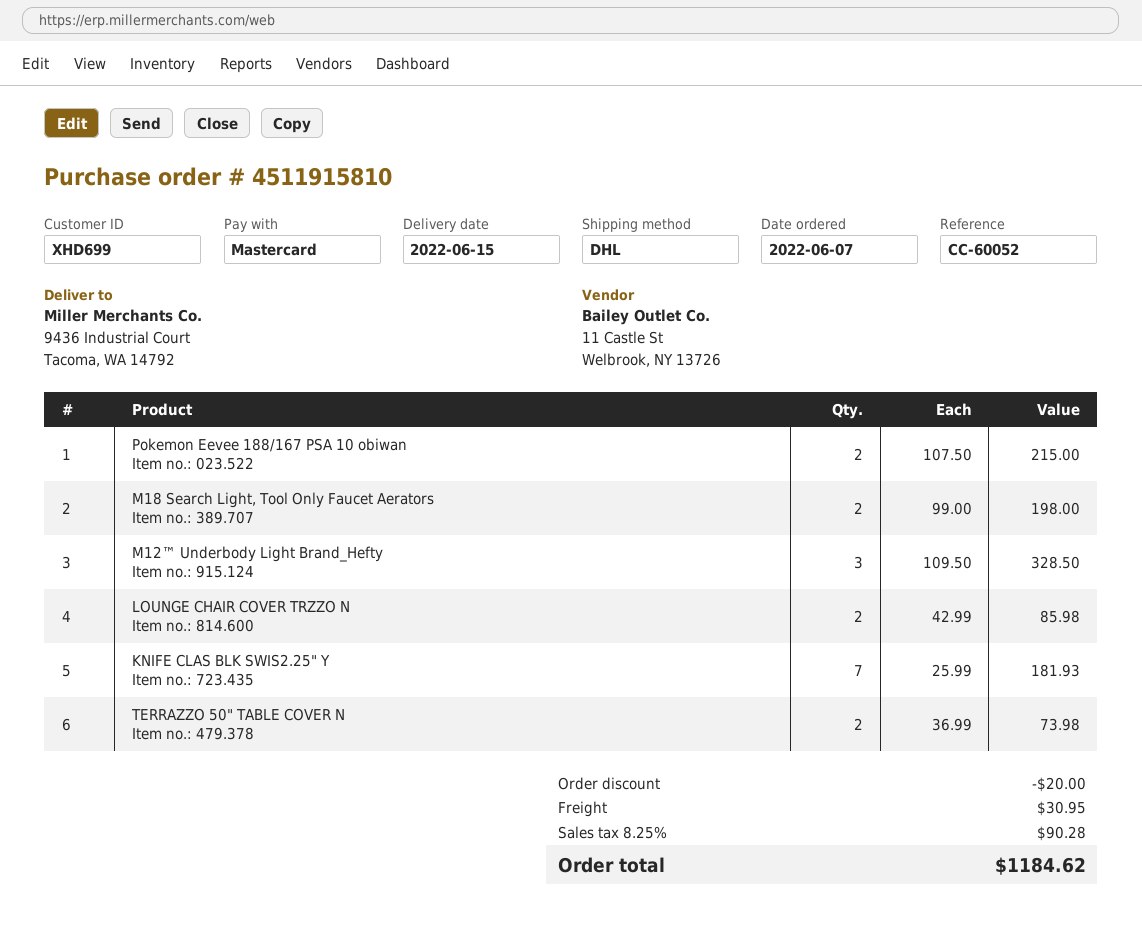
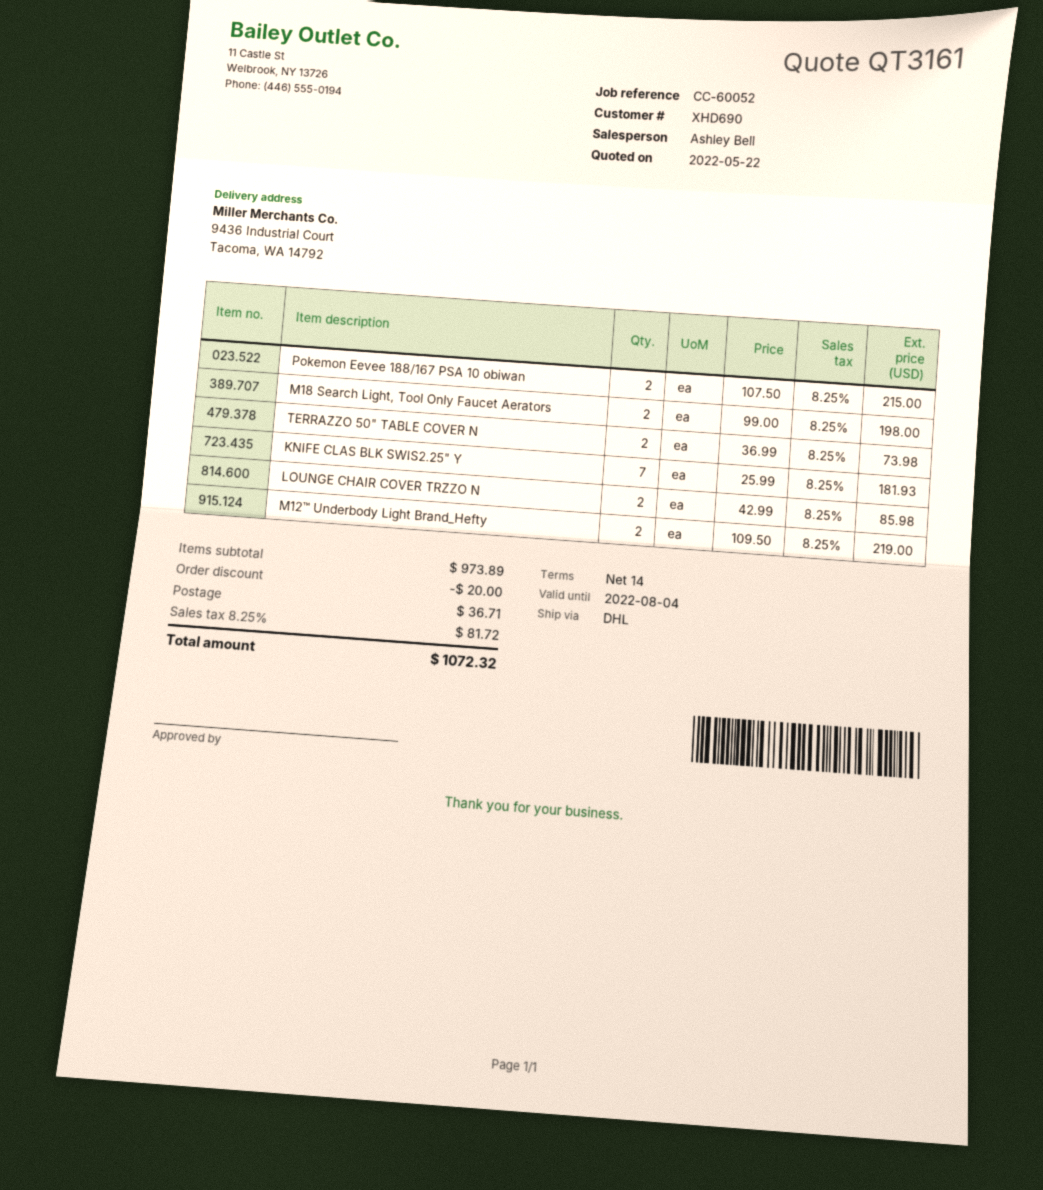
customer number: XHD699 -> XHD690
M12™ Underbody Light Brand_Hefty: 3 x 109.50 = 328.50 -> 2 x 109.50 = 219.00
shipping: 30.95 -> 36.71
tax: 8.25% = 90.28 -> 8.25% = 81.72
total: 1184.62 -> 1072.32

